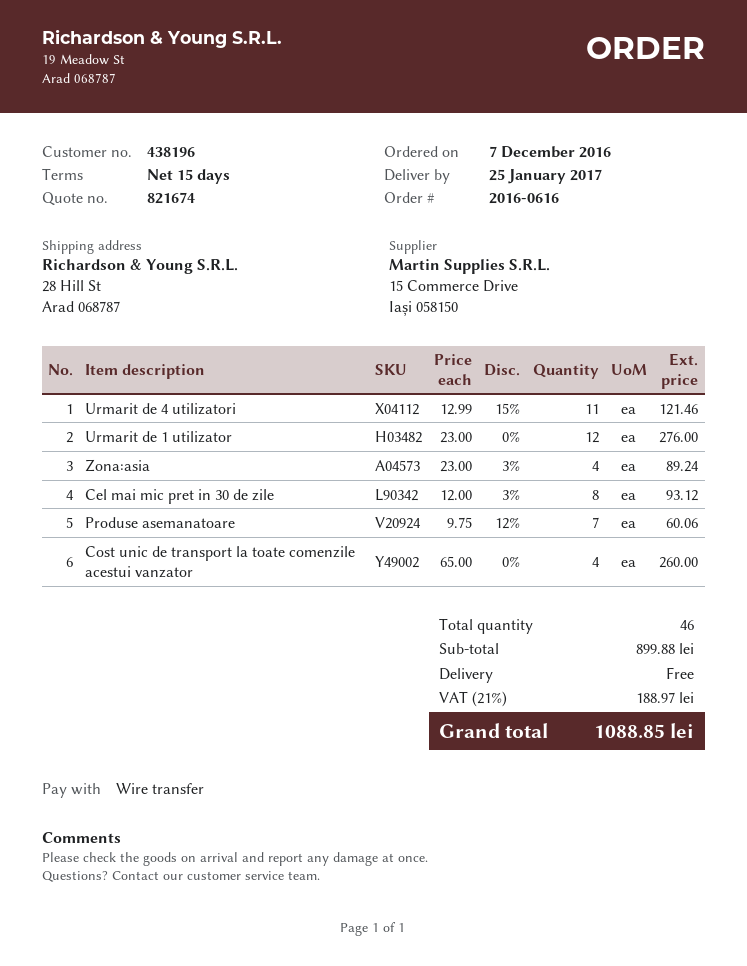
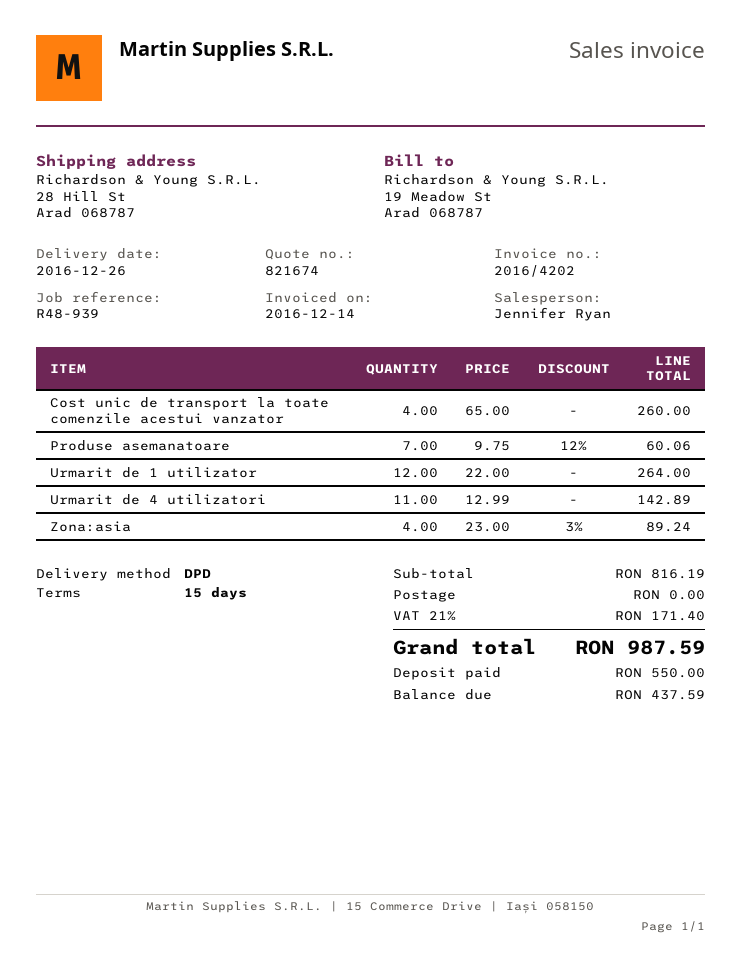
delivery date: 2017-01-25 -> 2016-12-26
Urmarit de 4 utilizatori: 11 x 12.99 - 15% = 121.46 -> 11 x 12.99 = 142.89
Urmarit de 1 utilizator: 12 x 23.00 = 276.00 -> 12 x 22.00 = 264.00
Cel mai mic pret in 30 de zile: 8 x 12.00 - 3% = 93.12 -> none
subtotal: 899.88 -> 816.19
tax: 21% = 188.97 -> 21% = 171.40
total: 1088.85 -> 987.59

